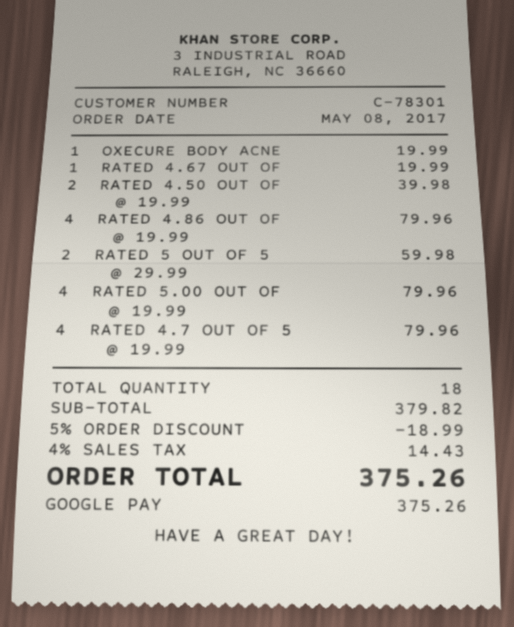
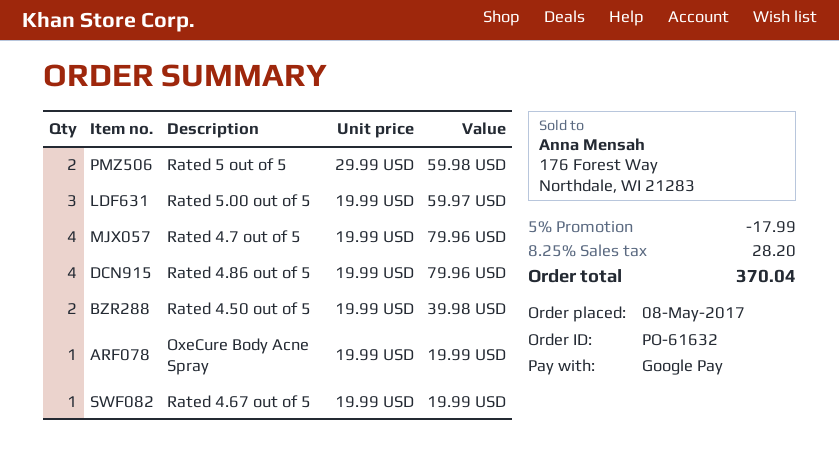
RATED 5.00 OUT OF: 4 x 19.99 = 79.96 -> 3 x 19.99 = 59.97
discount: 5% = 18.99 -> 5% = 17.99
tax: 4% = 14.43 -> 8.25% = 28.20
total: 375.26 -> 370.04

